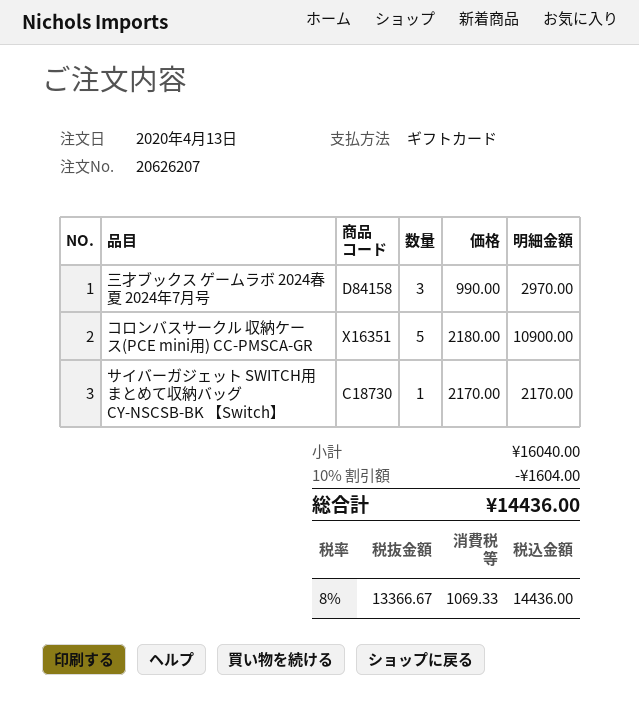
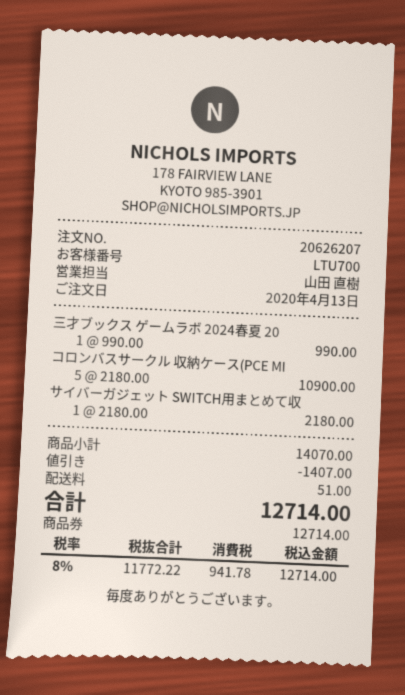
三才ブックス ゲームラボ 2024春夏 2024年7月号: 3 x 990.00 = 2970.00 -> 1 x 990.00 = 990.00
サイバーガジェット SWITCH用まとめて収納バッグ CY-NSCSB-BK 【Switch】: 1 x 2170.00 = 2170.00 -> 1 x 2180.00 = 2180.00
subtotal: 16040.00 -> 14070.00
discount: 1604.00 -> 1407.00
shipping: none -> 51.00
net: 13366.67 -> 11772.22
tax: 8% = 1069.33 -> 8% = 941.78
total: 14436.00 -> 12714.00

